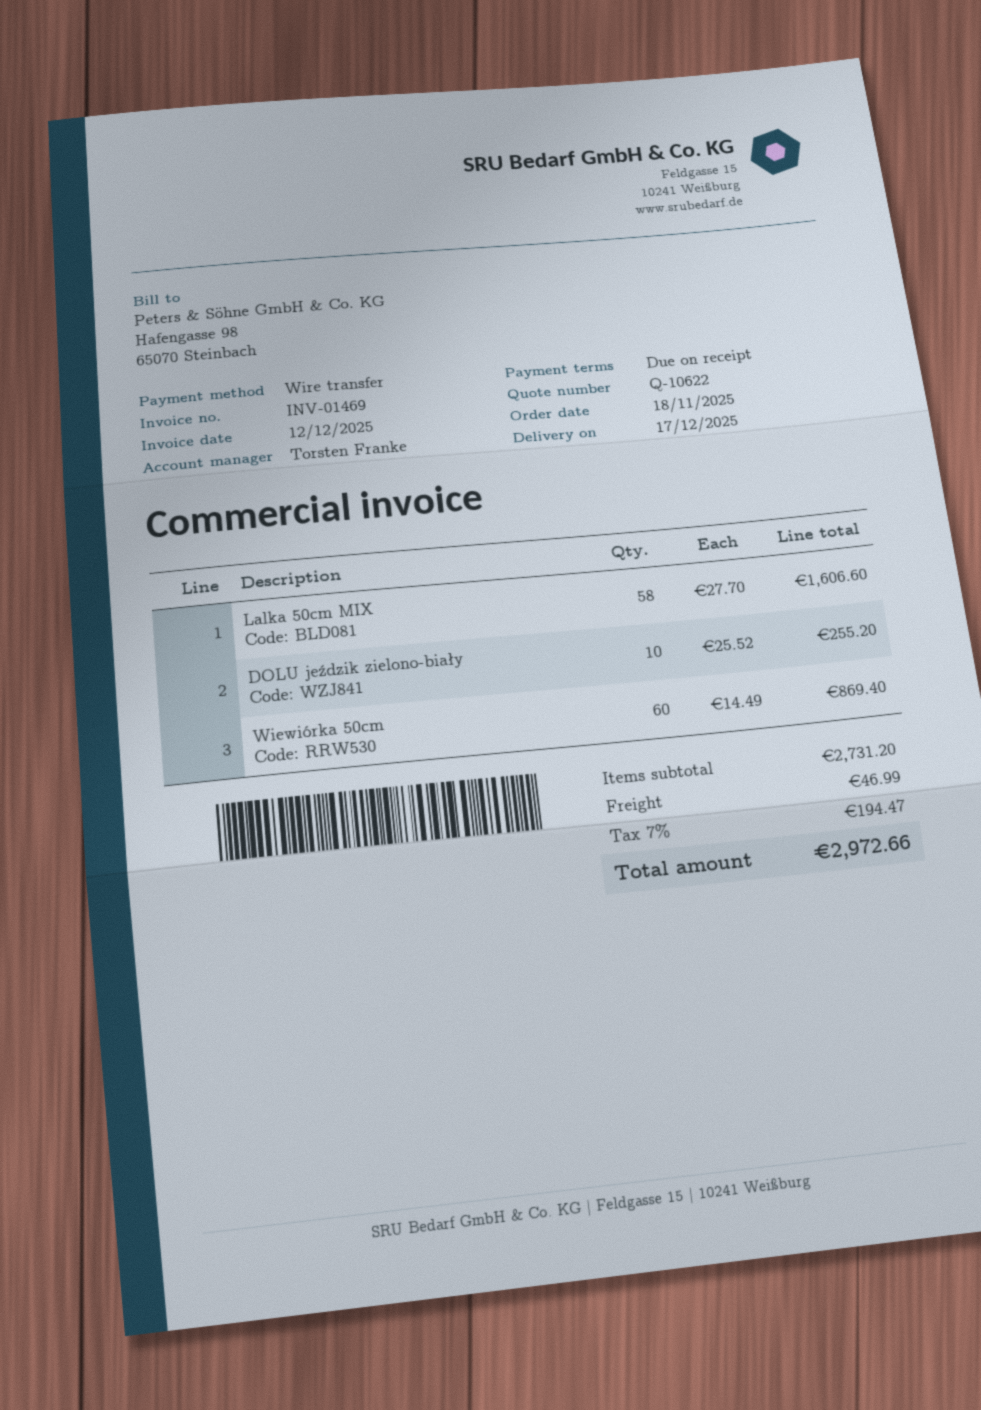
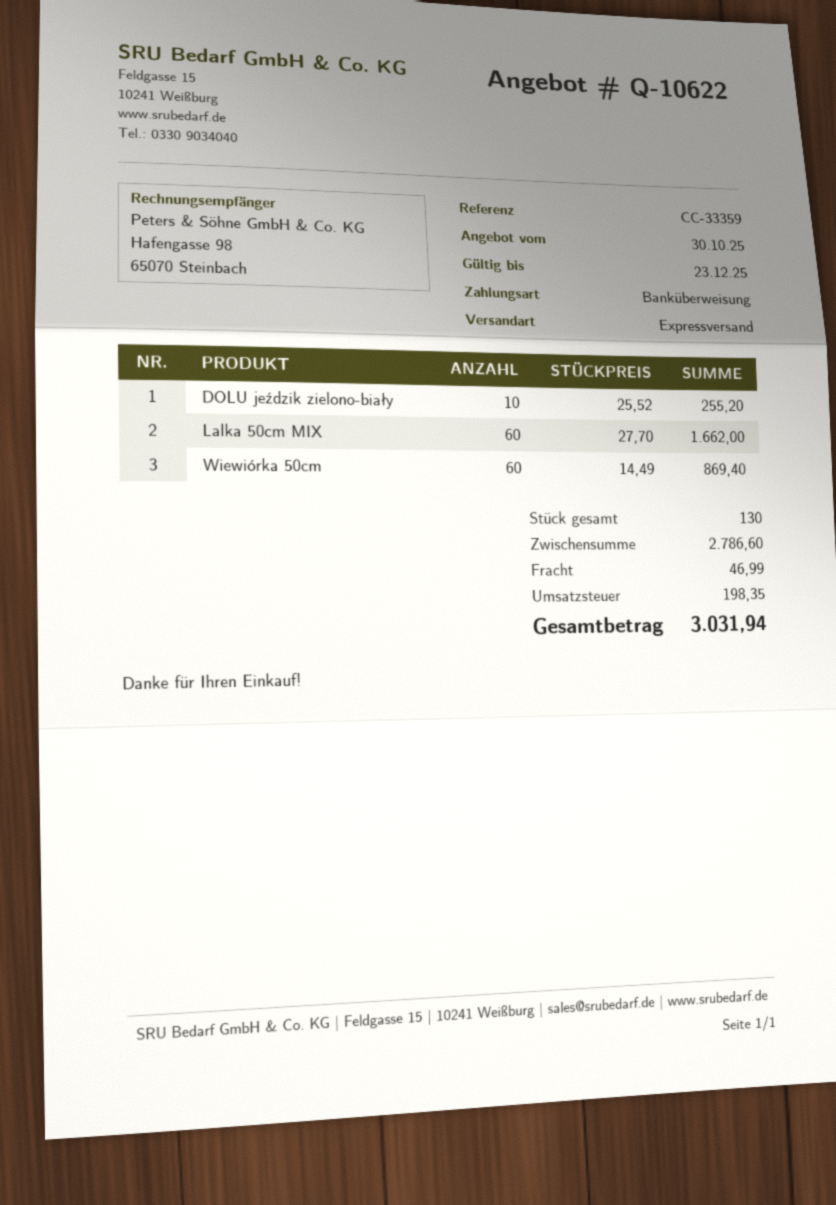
Lalka 50cm MIX: 58 x 27.70 = 1606.60 -> 60 x 27.70 = 1662.00
subtotal: 2731.20 -> 2786.60
tax: 194.47 -> 198.35
total: 2972.66 -> 3031.94

